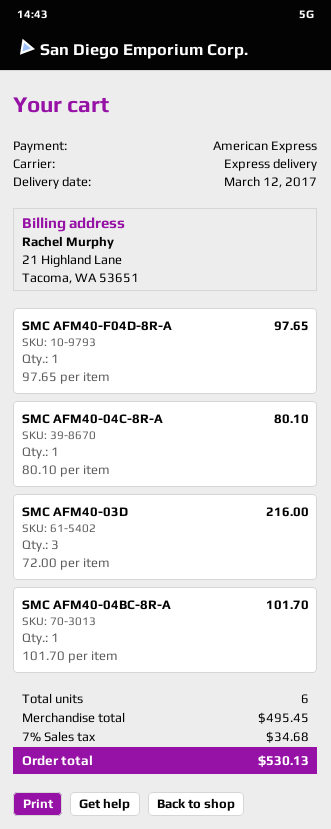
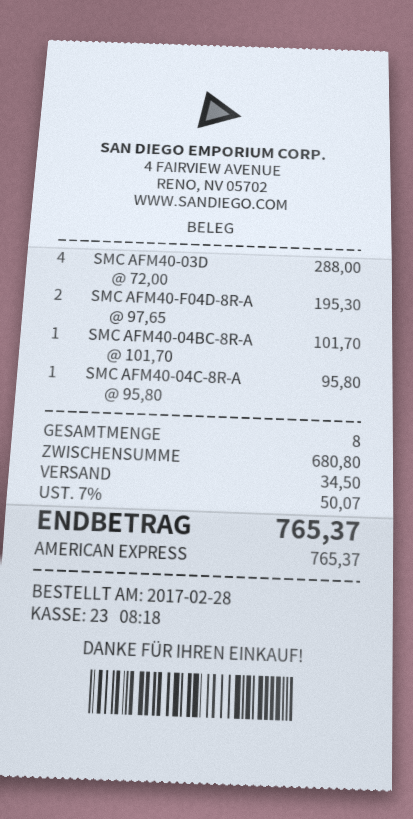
SMC AFM40-F04D-8R-A: 1 x 97.65 = 97.65 -> 2 x 97.65 = 195.30
SMC AFM40-04C-8R-A: 1 x 80.10 = 80.10 -> 1 x 95.80 = 95.80
SMC AFM40-03D: 3 x 72.00 = 216.00 -> 4 x 72.00 = 288.00
total quantity: 6 -> 8
subtotal: 495.45 -> 680.80
shipping: none -> 34.50
tax: 7% = 34.68 -> 7% = 50.07
total: 530.13 -> 765.37

